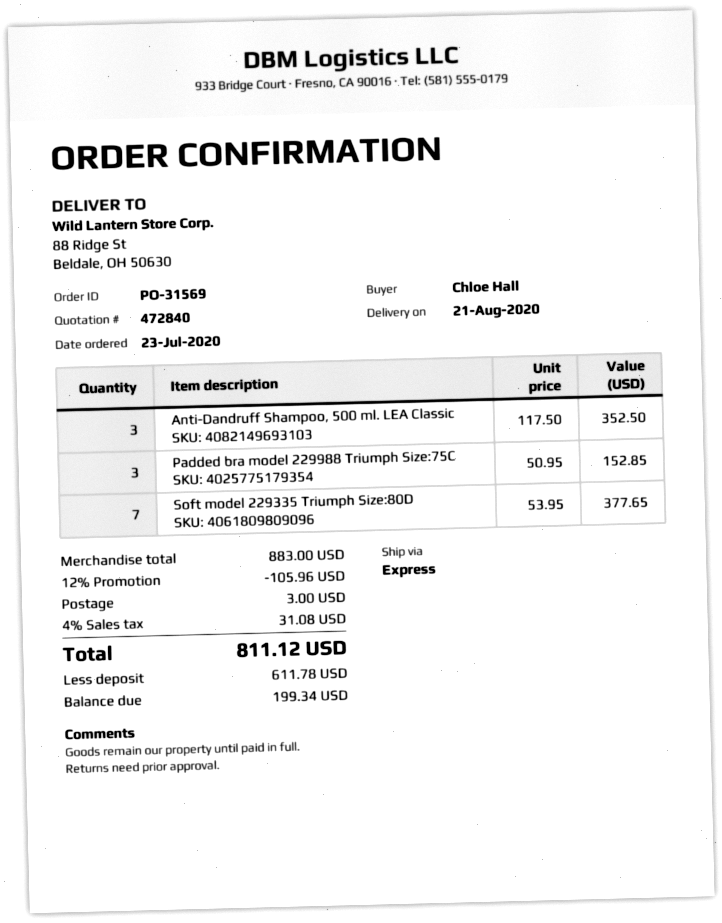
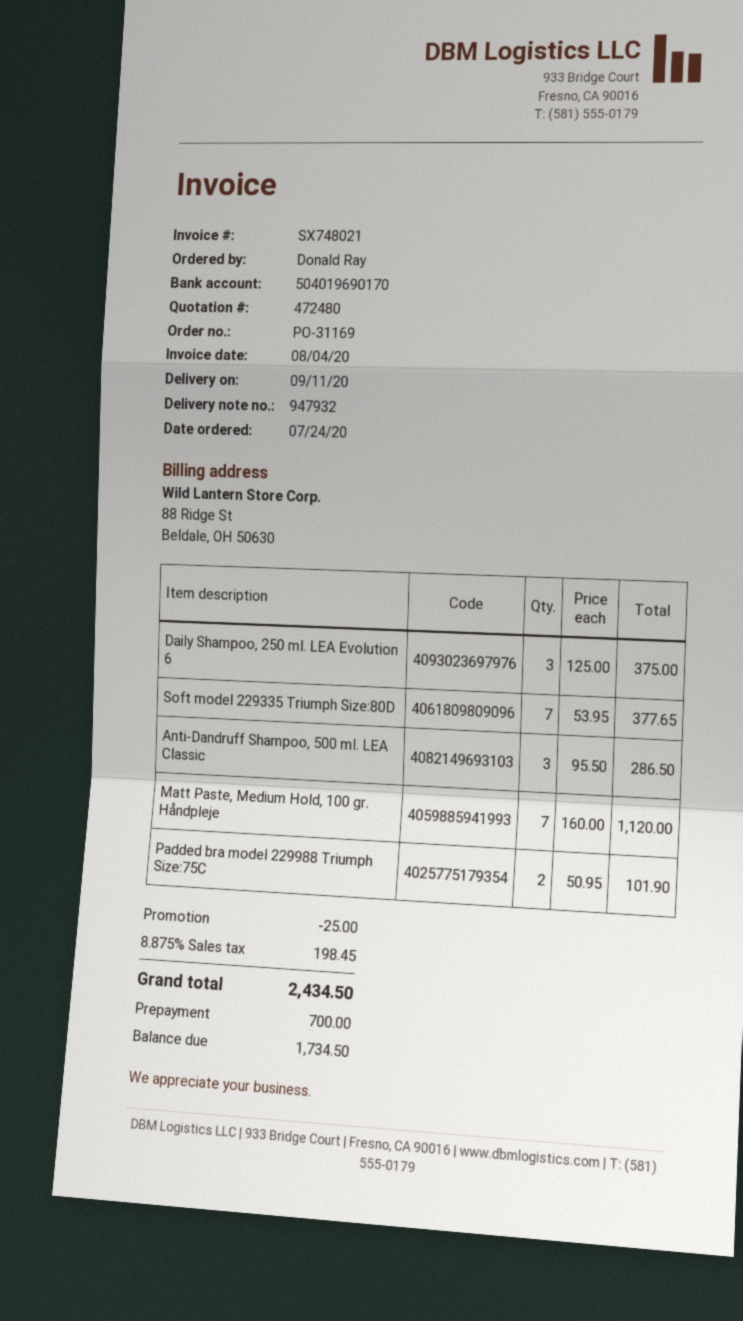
quote number: 472840 -> 472480
order number: PO-31569 -> PO-31169
order date: 2020-07-23 -> 2020-07-24
delivery date: 2020-08-21 -> 2020-09-11
ordered by: Chloe Hall -> Donald Ray
Anti-Dandruff Shampoo, 500 ml. LEA Classic: 3 x 117.50 = 352.50 -> 3 x 95.50 = 286.50
Padded bra model 229988 Triumph Size:75C: 3 x 50.95 = 152.85 -> 2 x 50.95 = 101.90
Daily Shampoo, 250 ml. LEA Evolution 6: none -> 3 x 125.00 = 375.00
Matt Paste, Medium Hold, 100 gr. Håndpleje: none -> 7 x 160.00 = 1120.00
discount: 105.96 -> 25.00
shipping: 3.00 -> none
tax: 4% = 31.08 -> 8.875% = 198.45
total: 811.12 -> 2434.50
deposit: 611.78 -> 700.00
balance: 199.34 -> 1734.50

